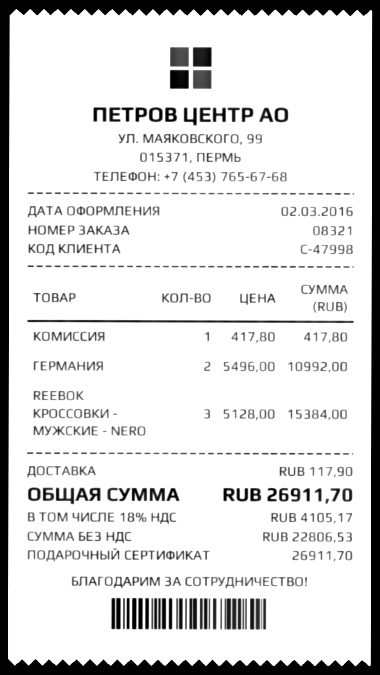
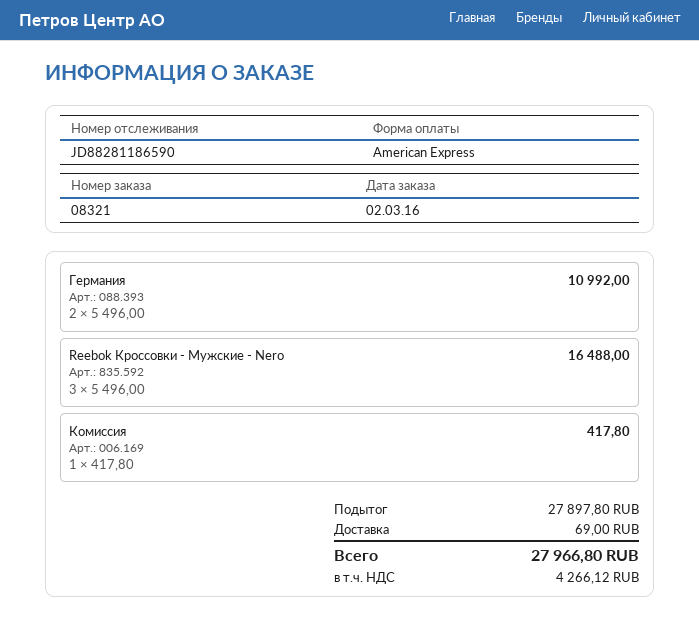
payment method: gift card -> American Express
REEBOK КРОССОВКИ - МУЖСКИЕ - NERO: 3 x 5128.00 = 15384.00 -> 3 x 5496.00 = 16488.00
shipping: 117.90 -> 69.00
tax: 4105.17 -> 4266.12
total: 26911.70 -> 27966.80

